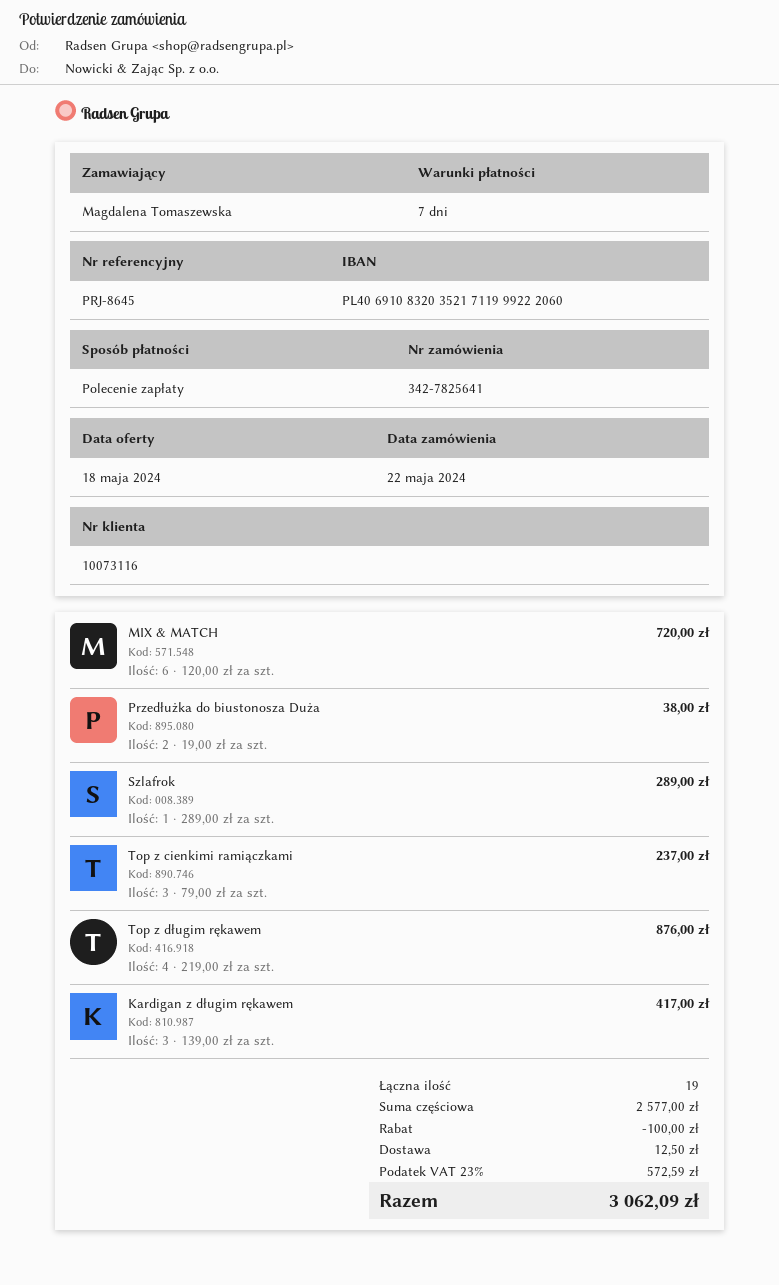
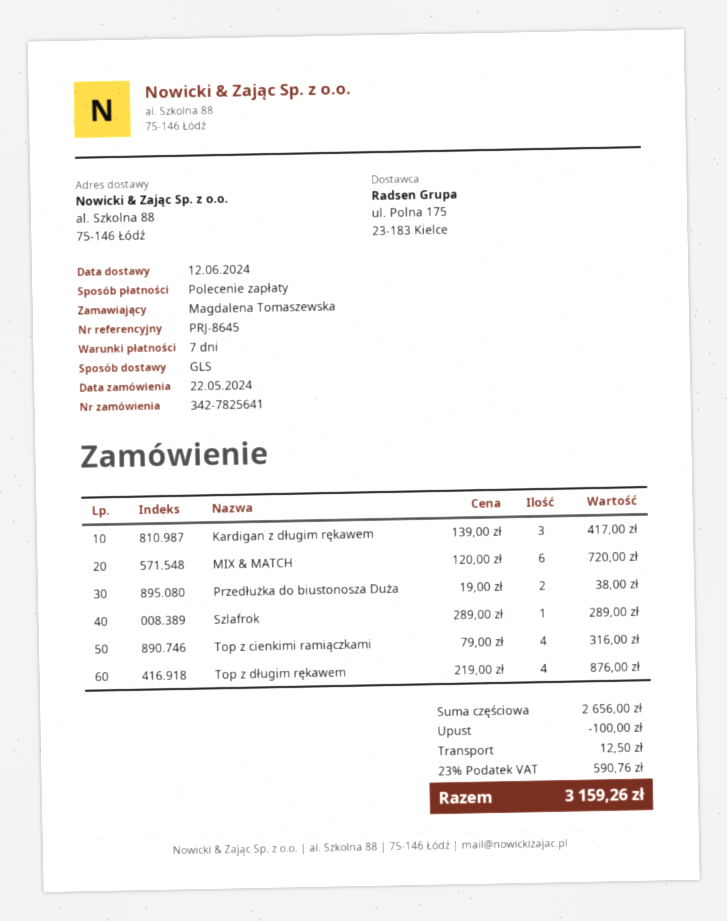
Top z cienkimi ramiączkami: 3 x 79.00 = 237.00 -> 4 x 79.00 = 316.00
subtotal: 2577.00 -> 2656.00
tax: 23% = 572.59 -> 23% = 590.76
total: 3062.09 -> 3159.26

